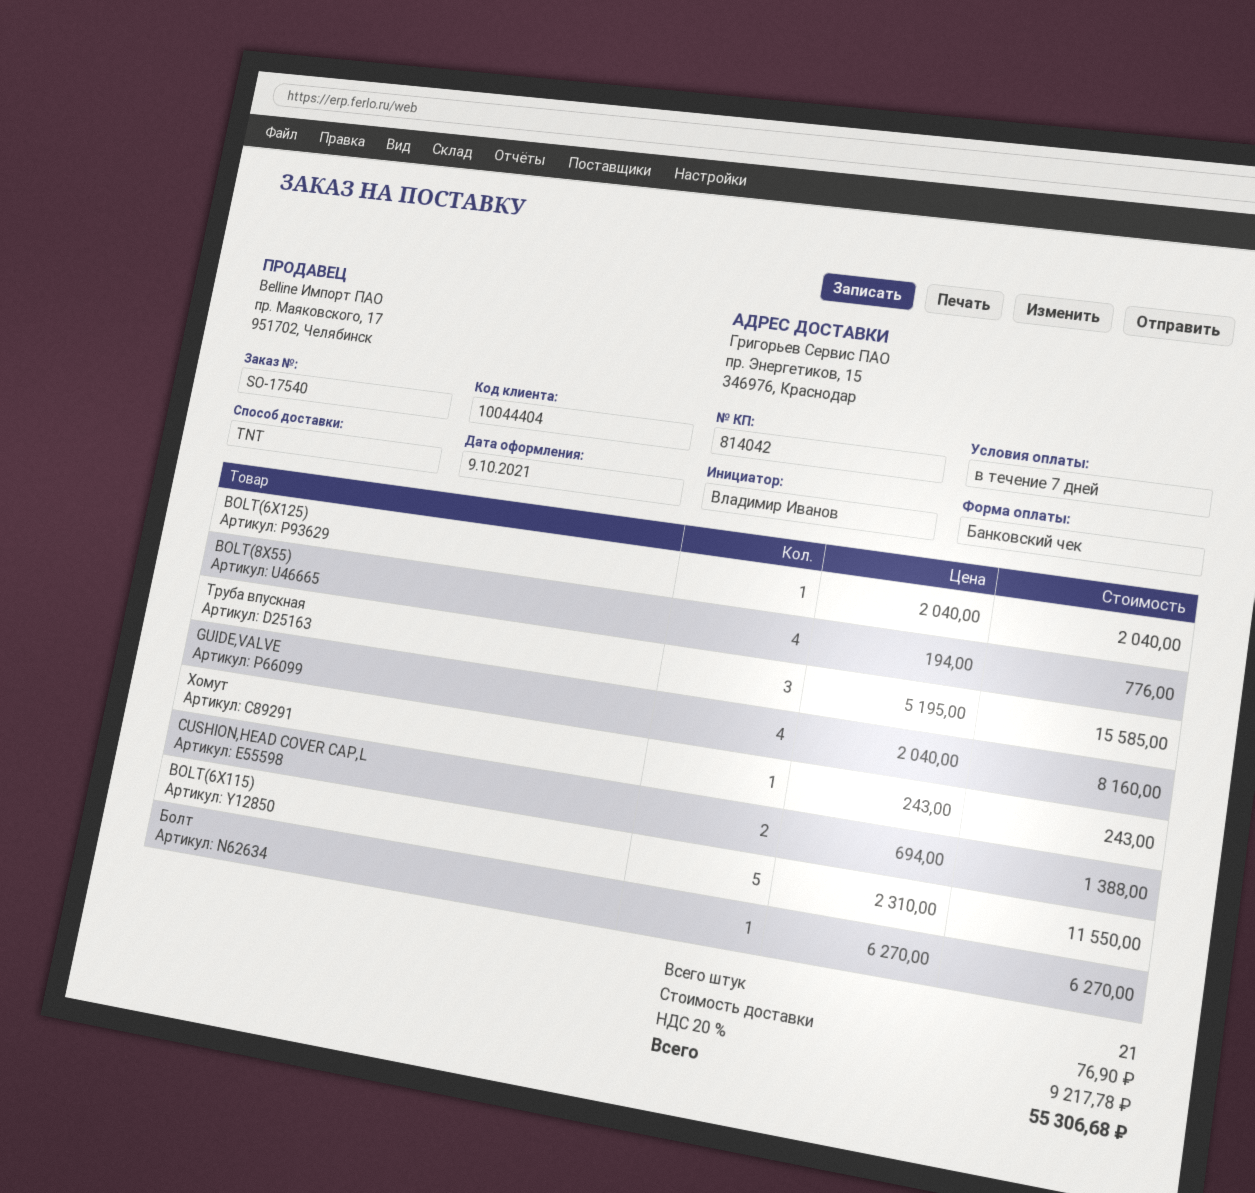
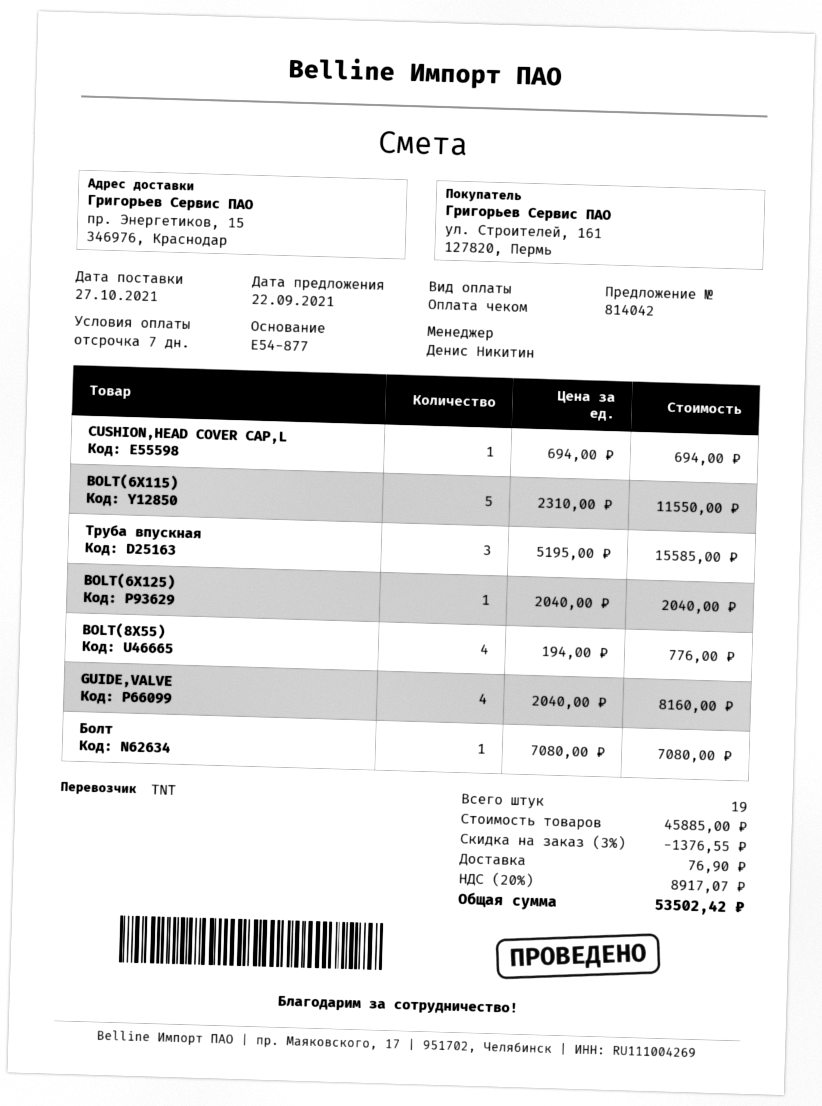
Хомут: 1 x 243.00 = 243.00 -> none
CUSHION,HEAD COVER CAP,L: 2 x 694.00 = 1388.00 -> 1 x 694.00 = 694.00
Болт: 1 x 6270.00 = 6270.00 -> 1 x 7080.00 = 7080.00
total quantity: 21 -> 19
discount: none -> 3% = 1376.55
tax: 20% = 9217.78 -> 20% = 8917.07
total: 55306.68 -> 53502.42

